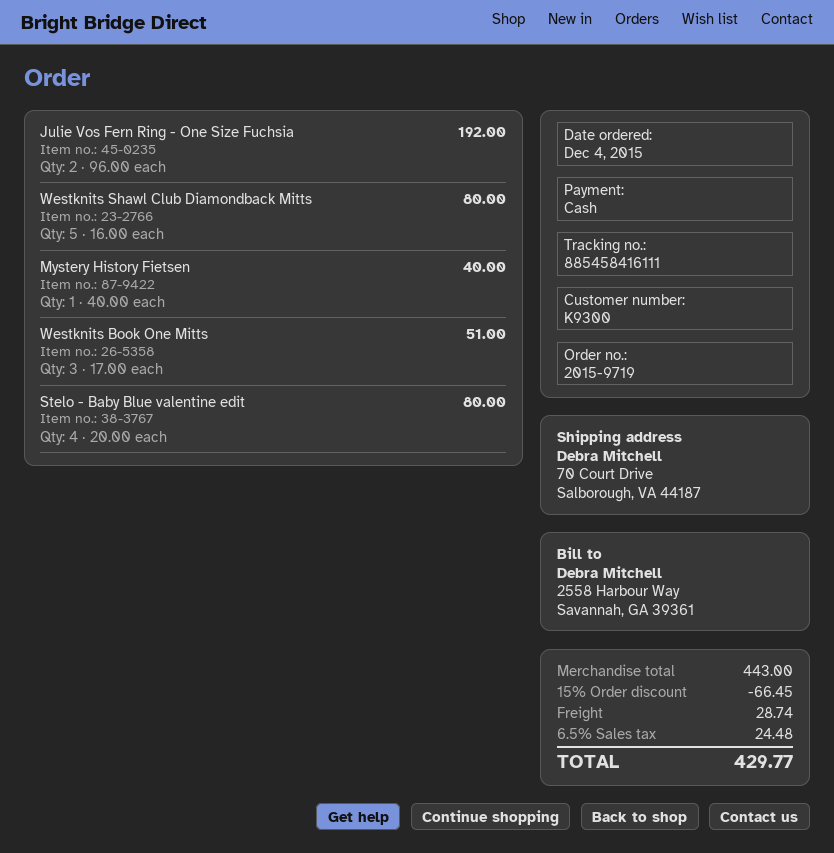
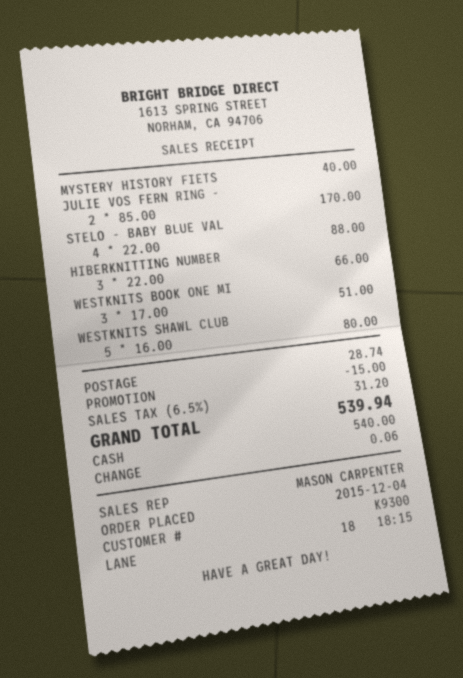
Julie Vos Fern Ring - One Size Fuchsia: 2 x 96.00 = 192.00 -> 2 x 85.00 = 170.00
Stelo - Baby Blue valentine edit: 4 x 20.00 = 80.00 -> 4 x 22.00 = 88.00
HIBERKNITTING NUMBER: none -> 3 x 22.00 = 66.00
discount: 66.45 -> 15.00
tax: 6.5% = 24.48 -> 6.5% = 31.20
total: 429.77 -> 539.94

